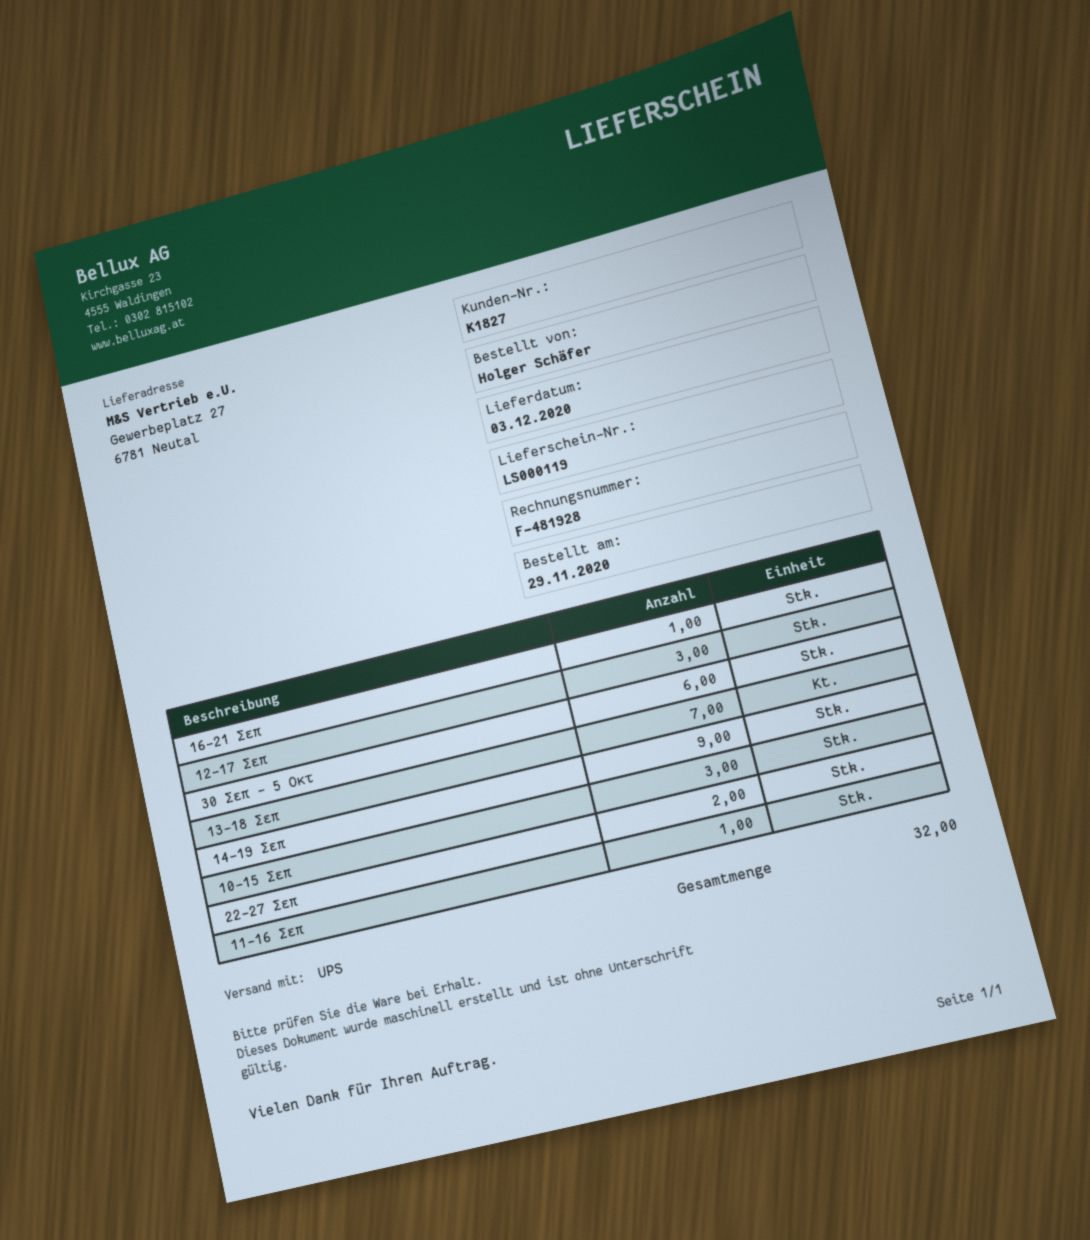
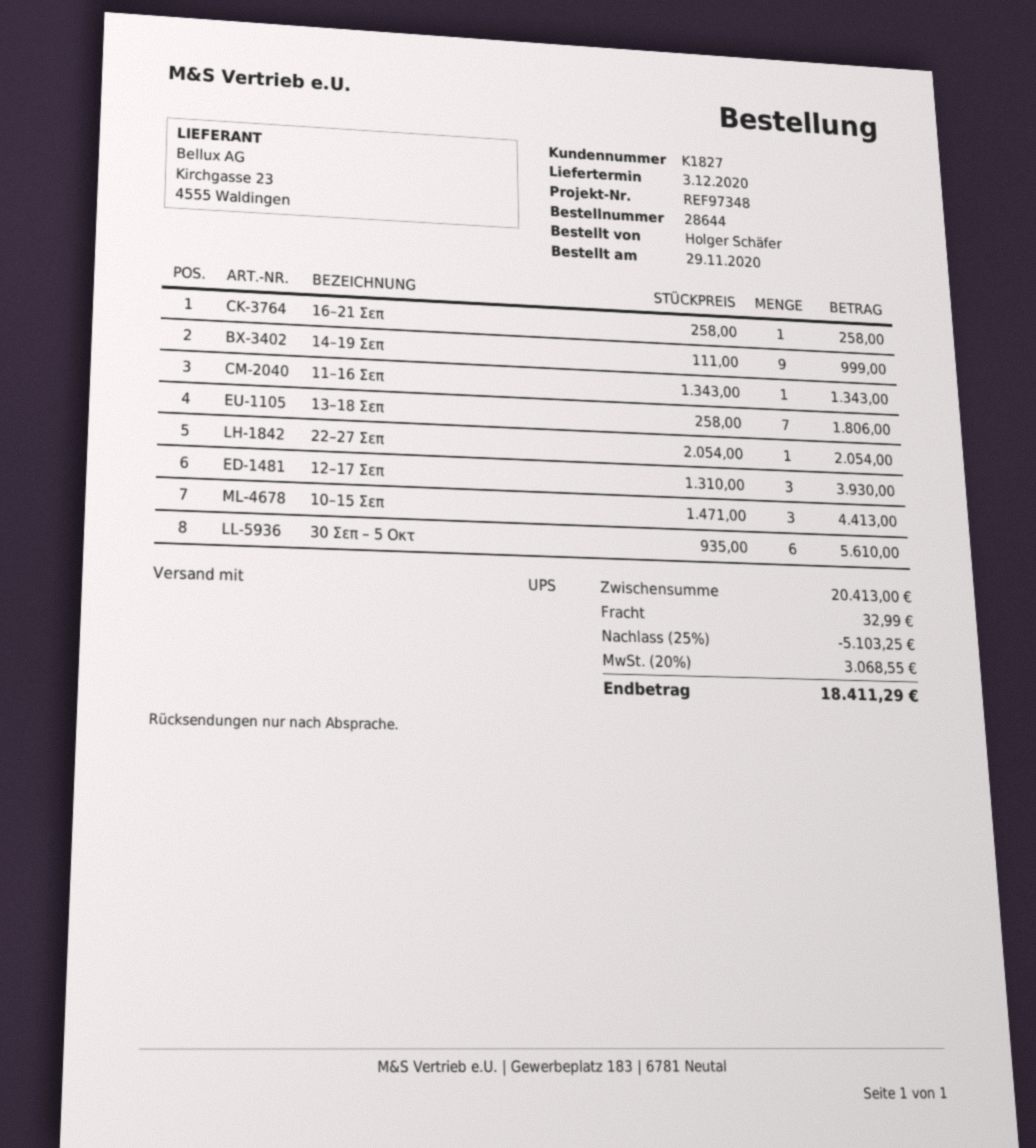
22–27 Σεπ: 2 -> 1

